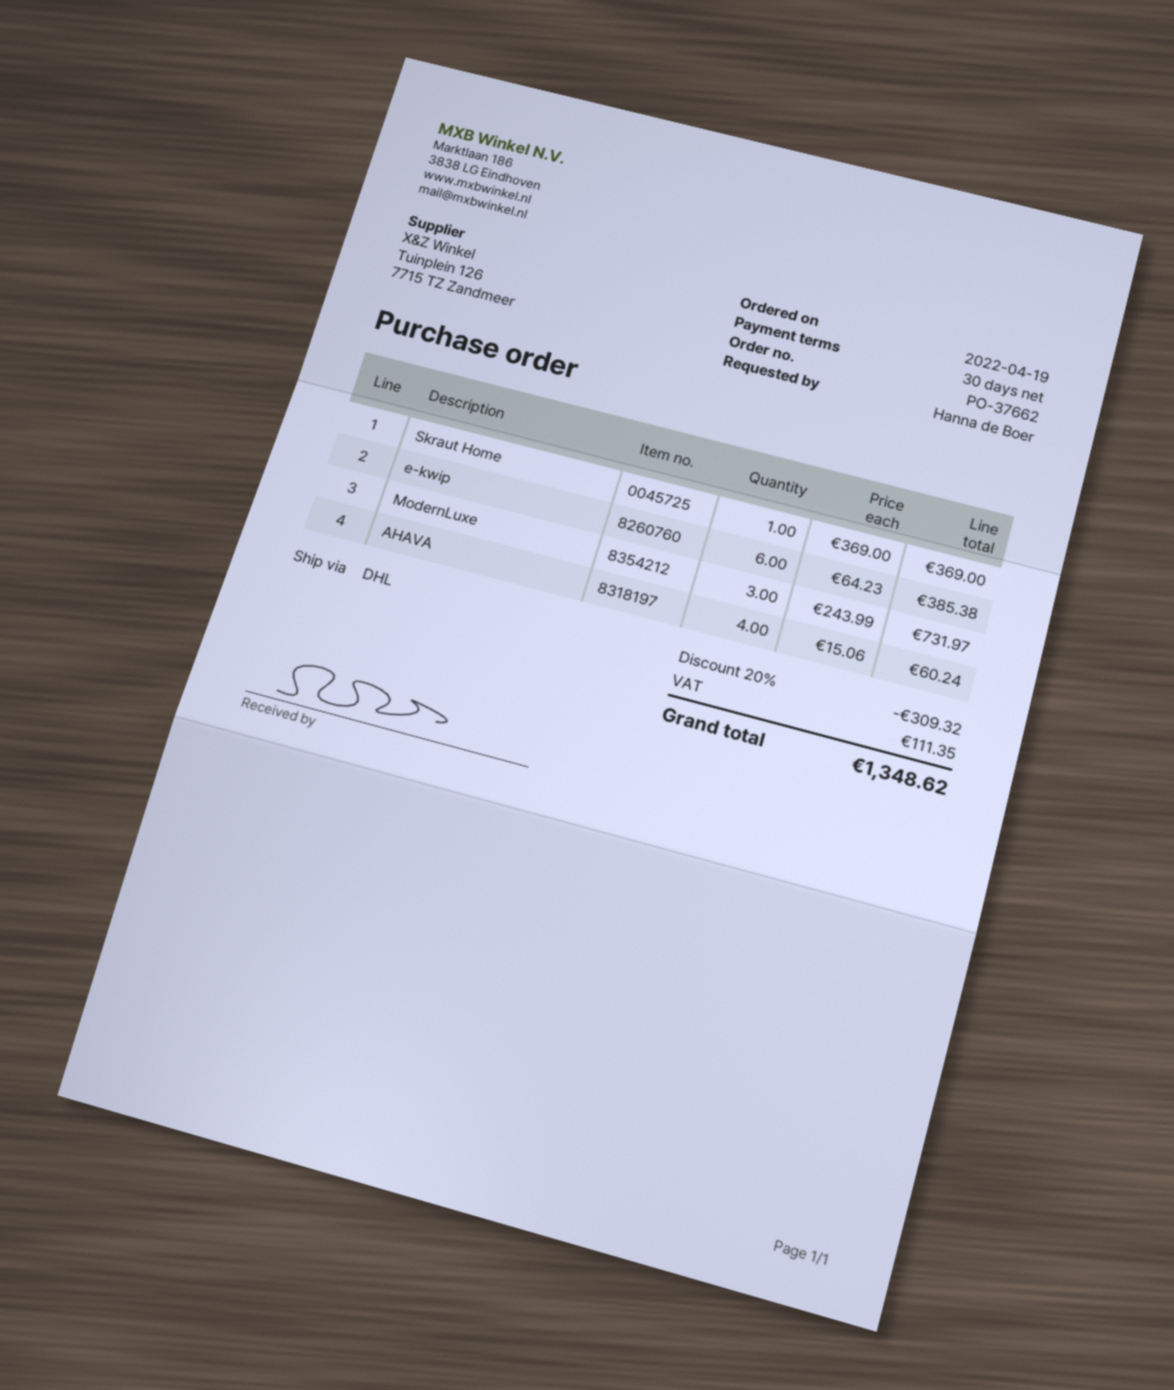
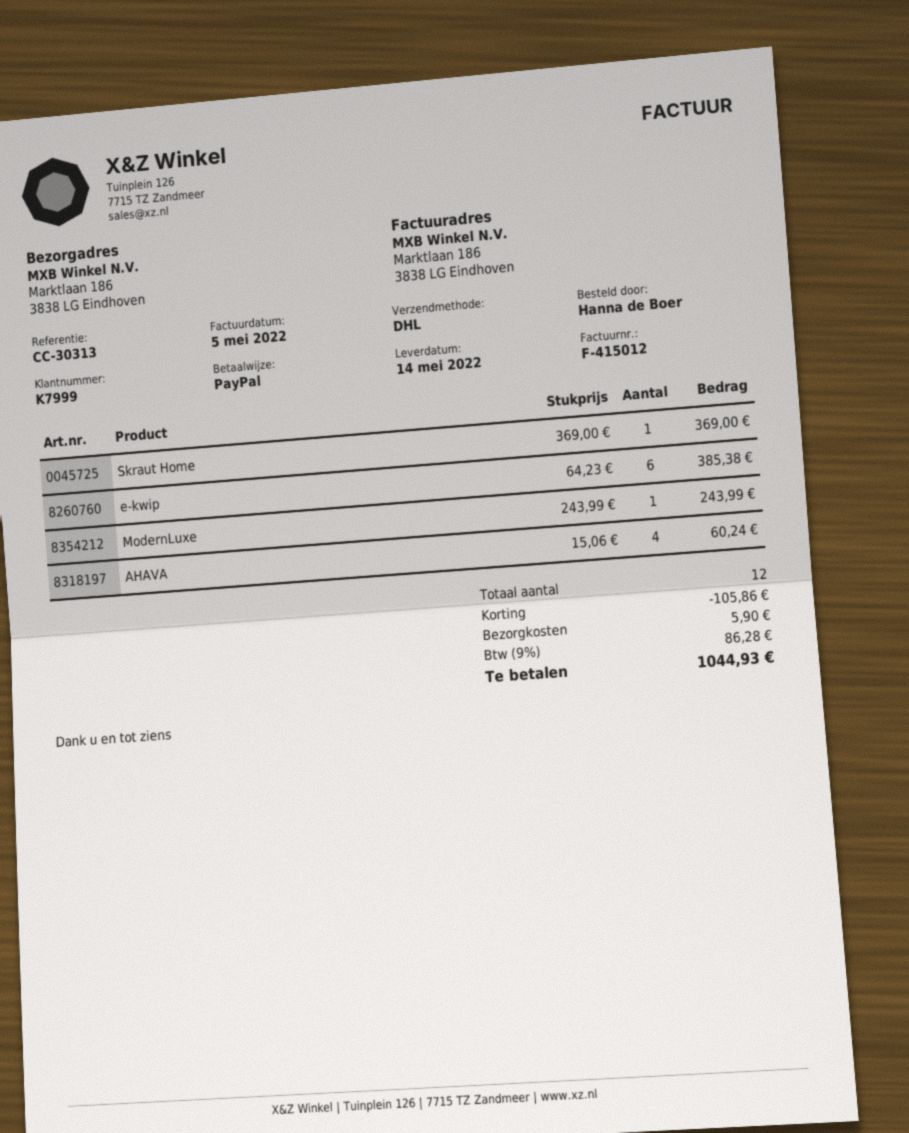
ModernLuxe: 3 x 243.99 = 731.97 -> 1 x 243.99 = 243.99
discount: 309.32 -> 105.86
shipping: none -> 5.90
tax: 111.35 -> 86.28
total: 1348.62 -> 1044.93

